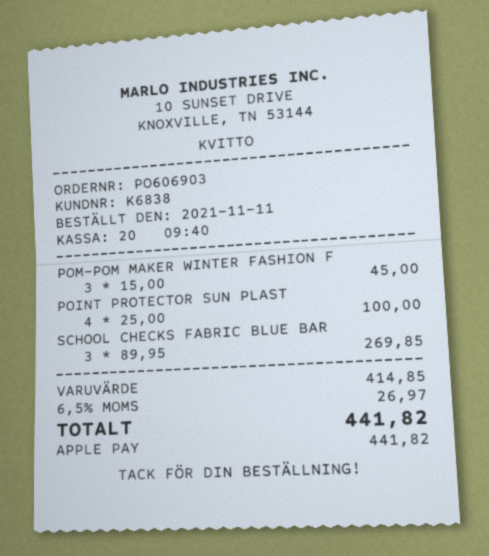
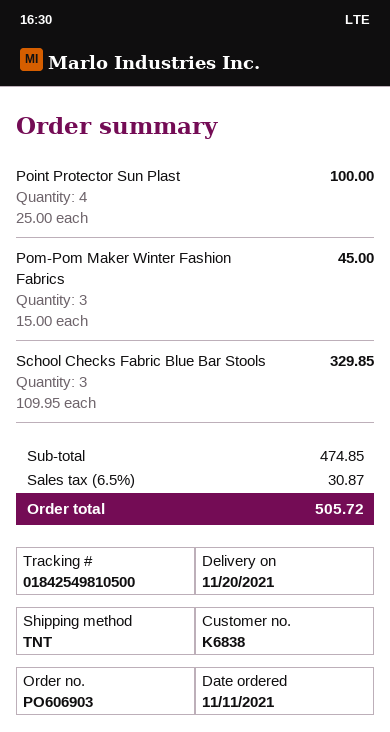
SCHOOL CHECKS FABRIC BLUE BAR: 3 x 89.95 = 269.85 -> 3 x 109.95 = 329.85
subtotal: 414.85 -> 474.85
tax: 6.5% = 26.97 -> 6.5% = 30.87
total: 441.82 -> 505.72

